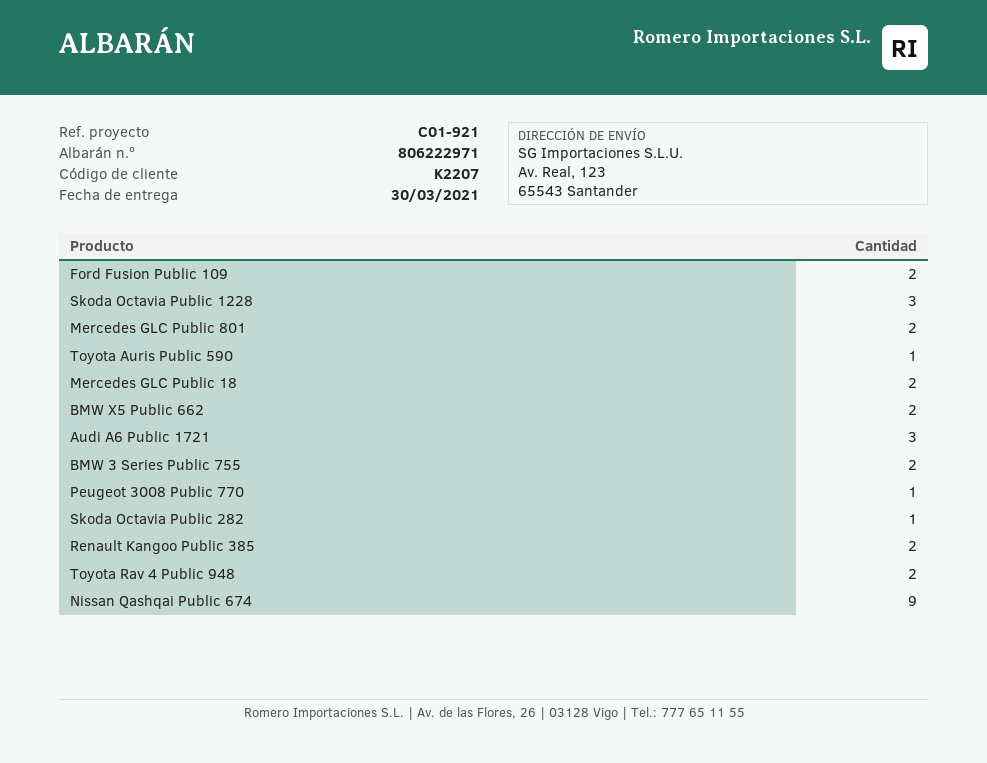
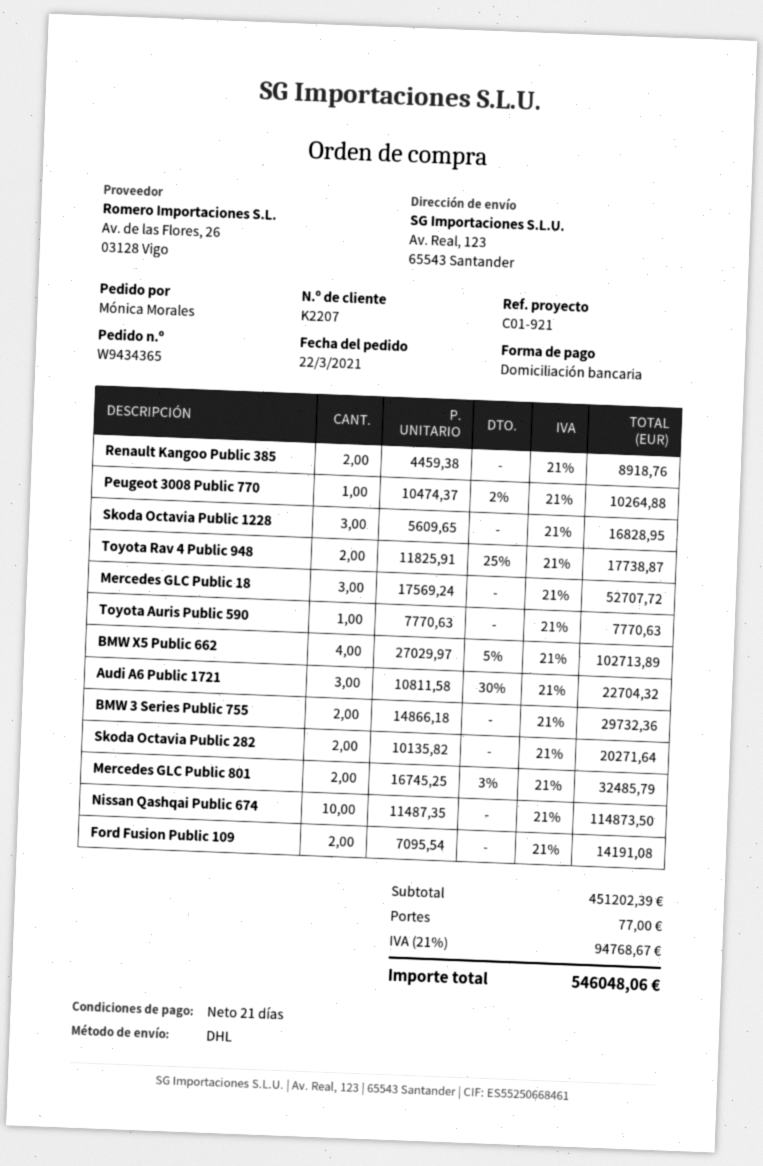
Mercedes GLC Public 18: 2 -> 3
BMW X5 Public 662: 2 -> 4
Skoda Octavia Public 282: 1 -> 2
Nissan Qashqai Public 674: 9 -> 10

